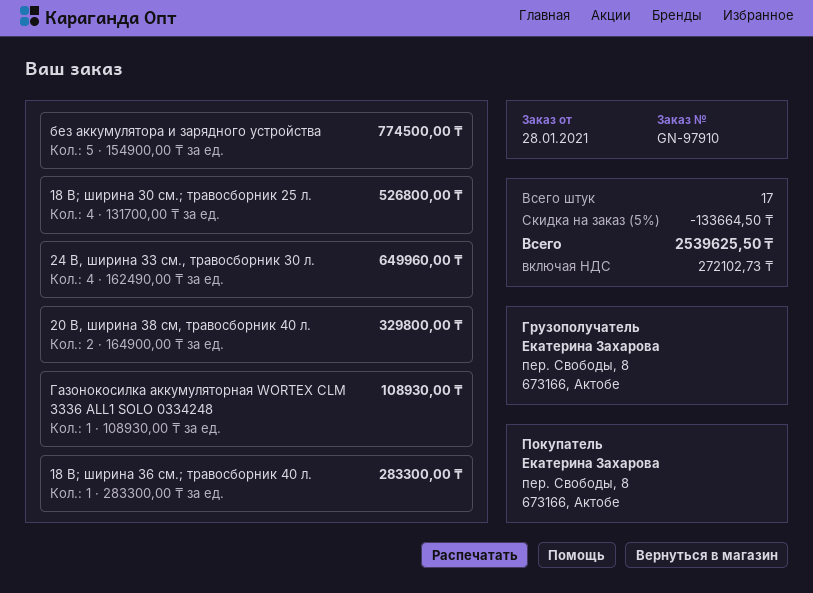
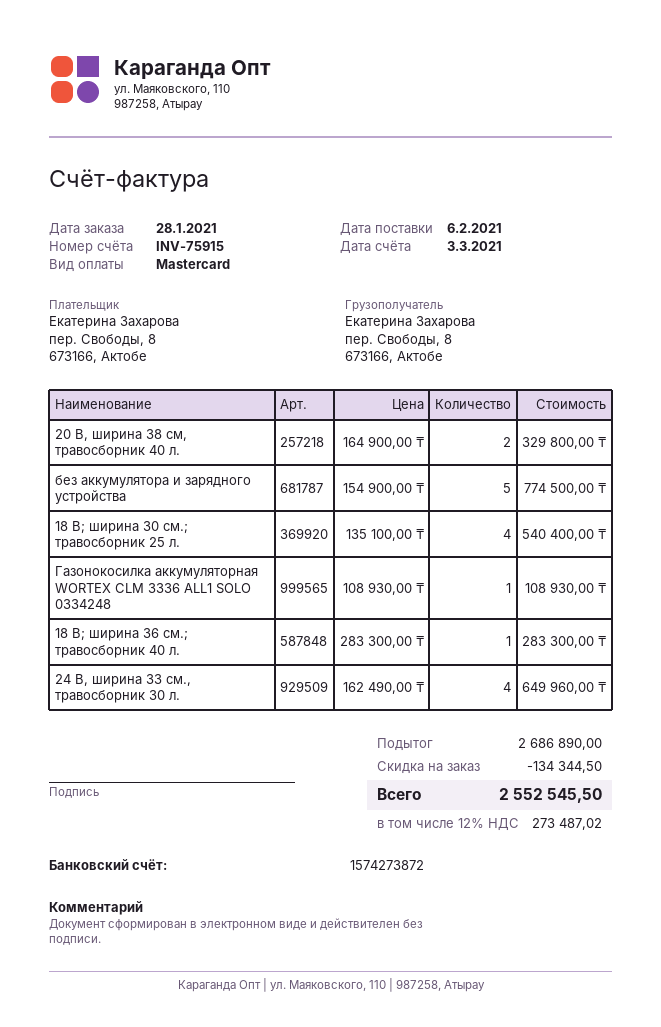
18 В; ширина 30 см.; травосборник 25 л.: 4 x 131700.00 = 526800.00 -> 4 x 135100.00 = 540400.00
discount: 133664.50 -> 134344.50
tax: 272102.73 -> 273487.02
total: 2539625.50 -> 2552545.50

